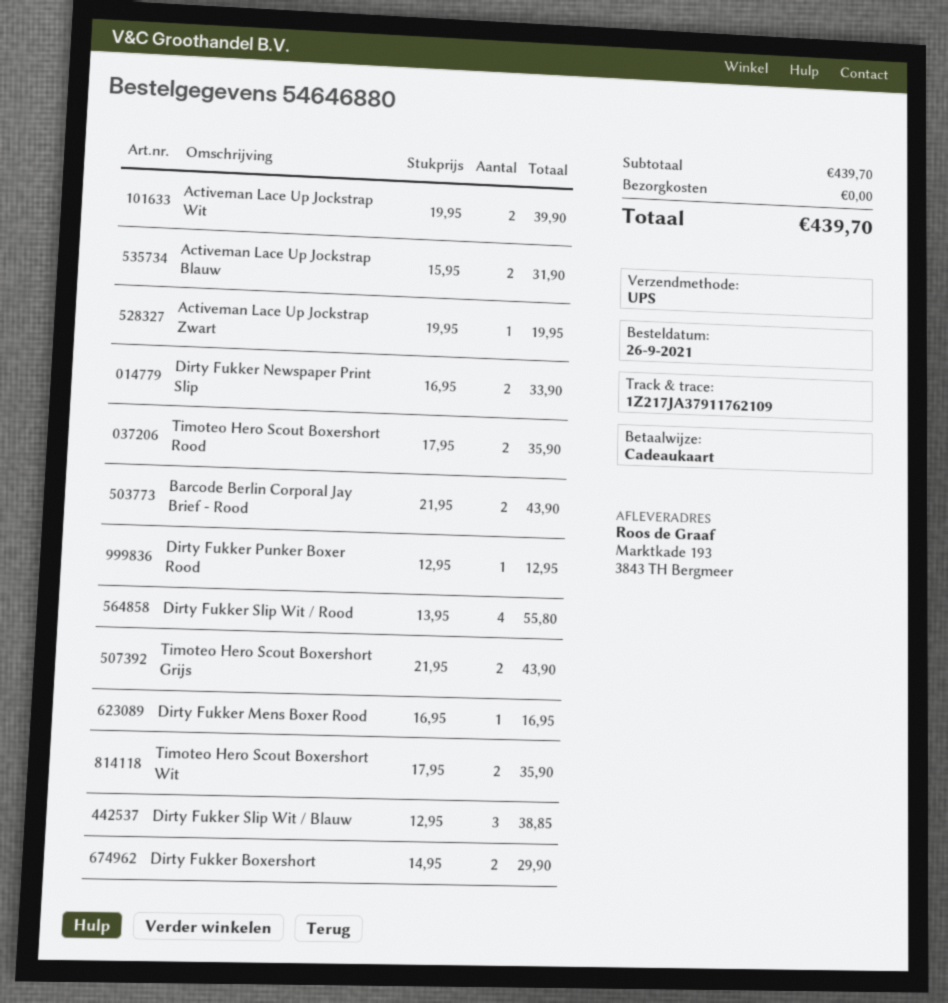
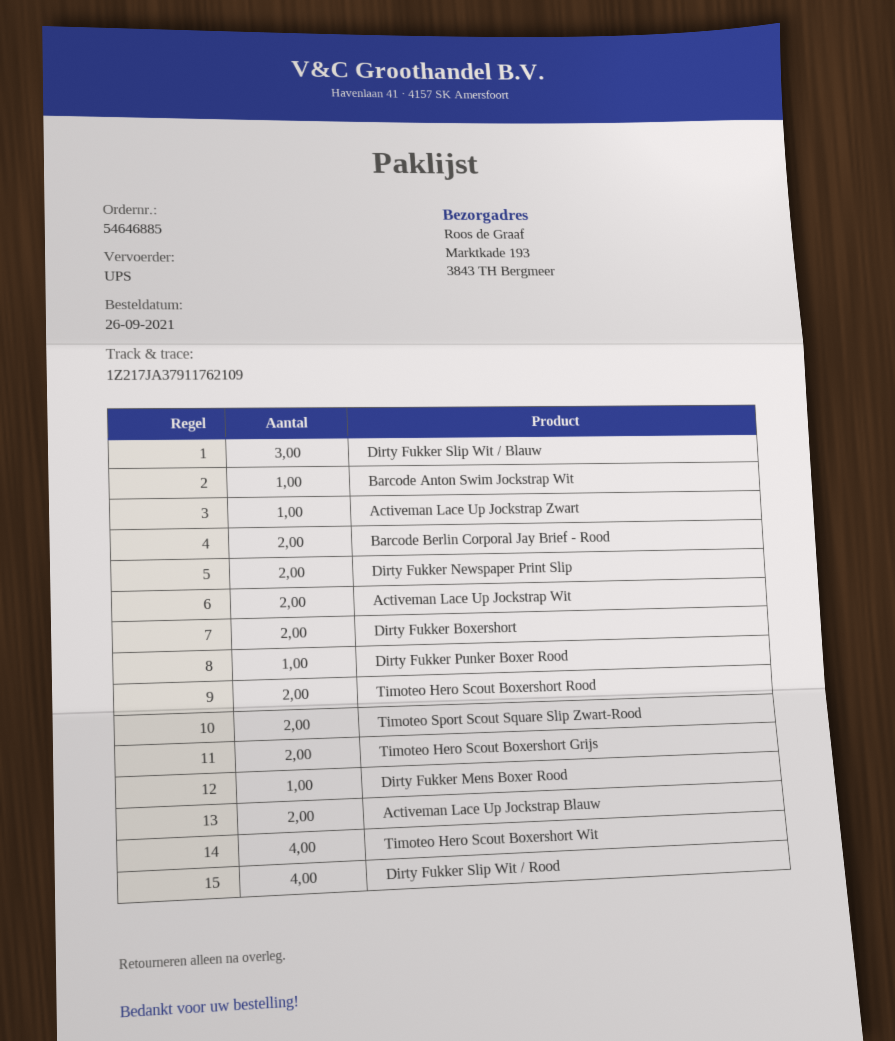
order number: 54646880 -> 54646885
Timoteo Hero Scout Boxershort Wit: 2 -> 4
Barcode Anton Swim Jockstrap Wit: none -> 1
Timoteo Sport Scout Square Slip Zwart-Rood: none -> 2

